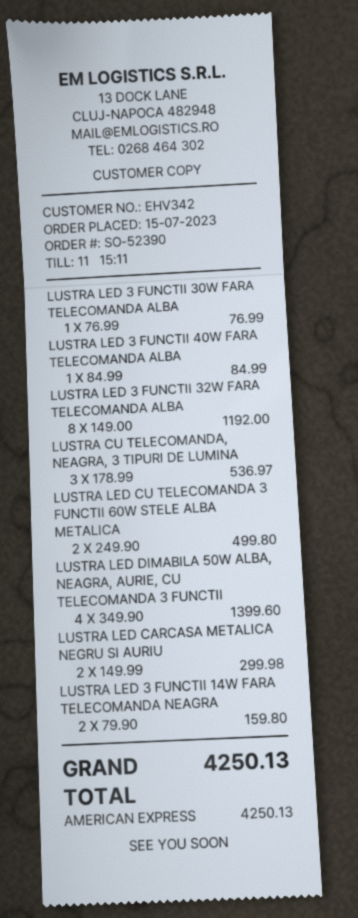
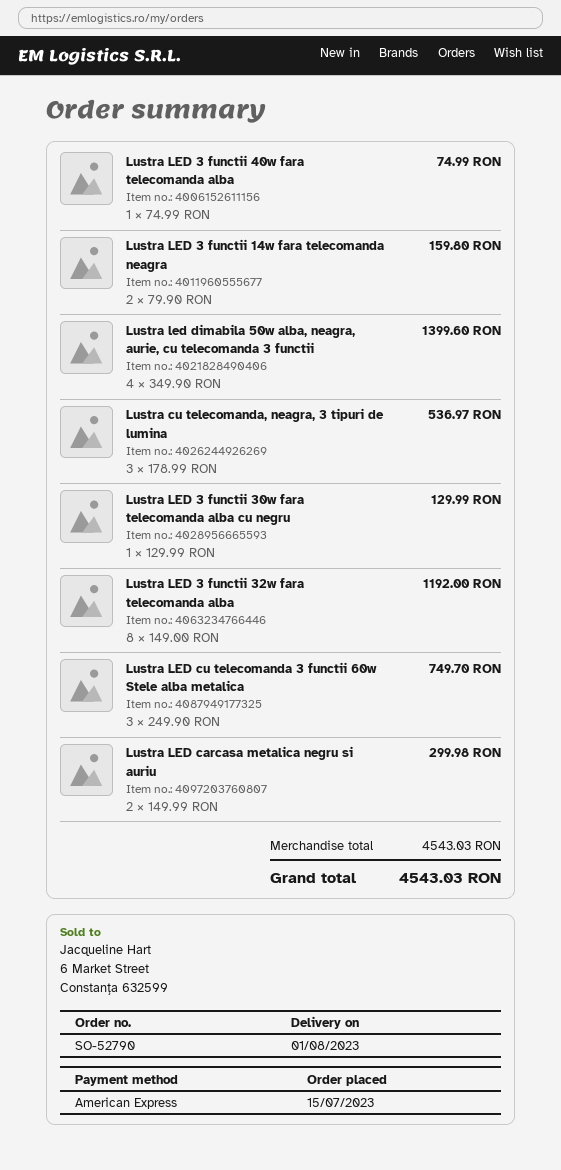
order number: SO-52390 -> SO-52790
LUSTRA LED 3 FUNCTII 30W FARA TELECOMANDA ALBA: 1 x 76.99 = 76.99 -> none
LUSTRA LED 3 FUNCTII 40W FARA TELECOMANDA ALBA: 1 x 84.99 = 84.99 -> 1 x 74.99 = 74.99
LUSTRA LED CU TELECOMANDA 3 FUNCTII 60W STELE ALBA METALICA: 2 x 249.90 = 499.80 -> 3 x 249.90 = 749.70
Lustra LED 3 functii 30w fara telecomanda alba cu negru: none -> 1 x 129.99 = 129.99
total: 4250.13 -> 4543.03

